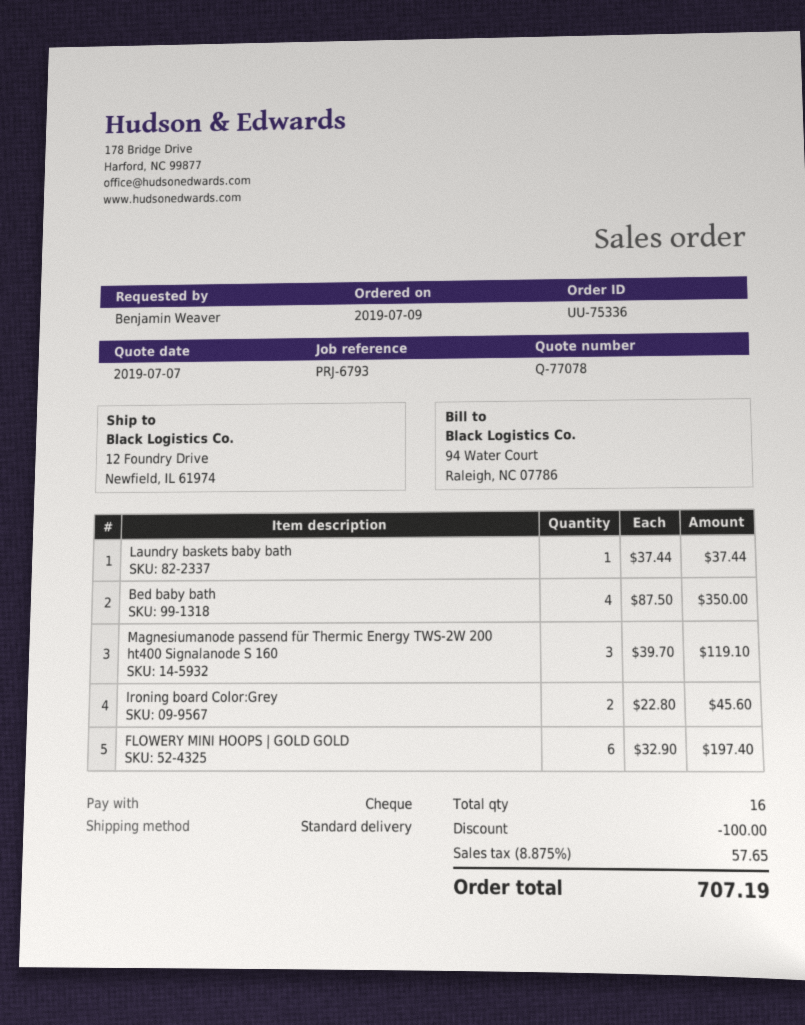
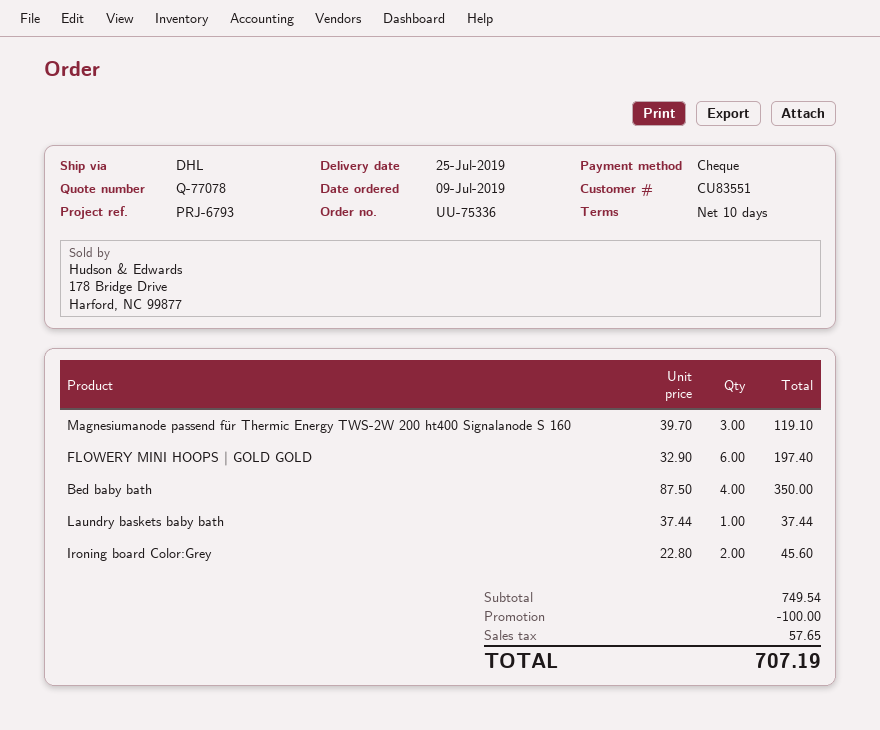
shipping method: standard -> DHL

